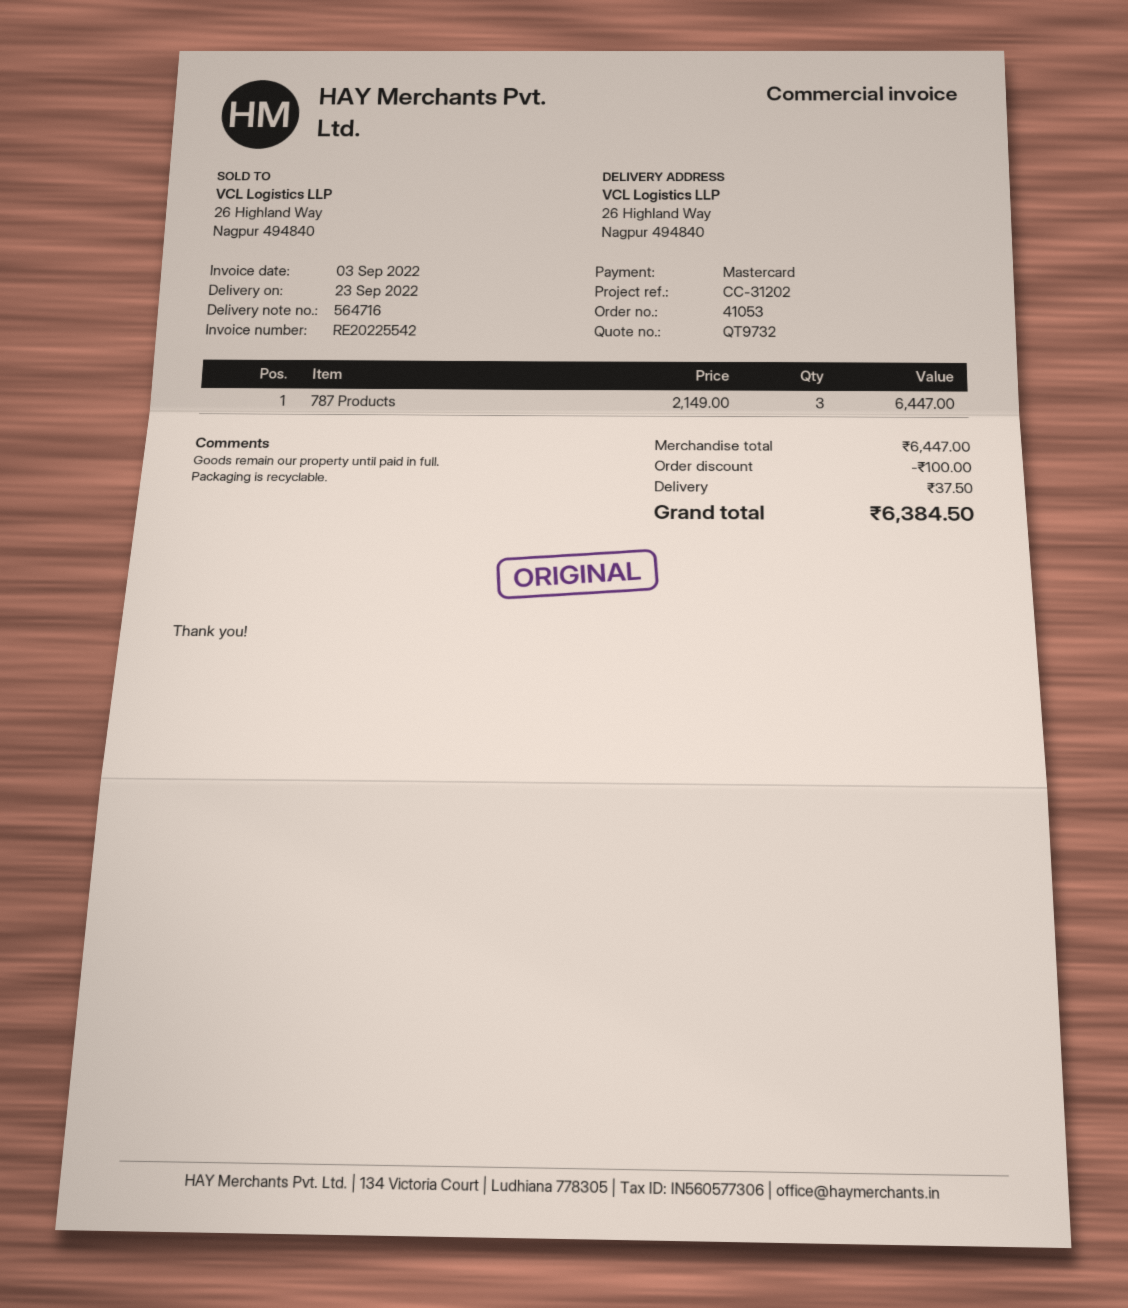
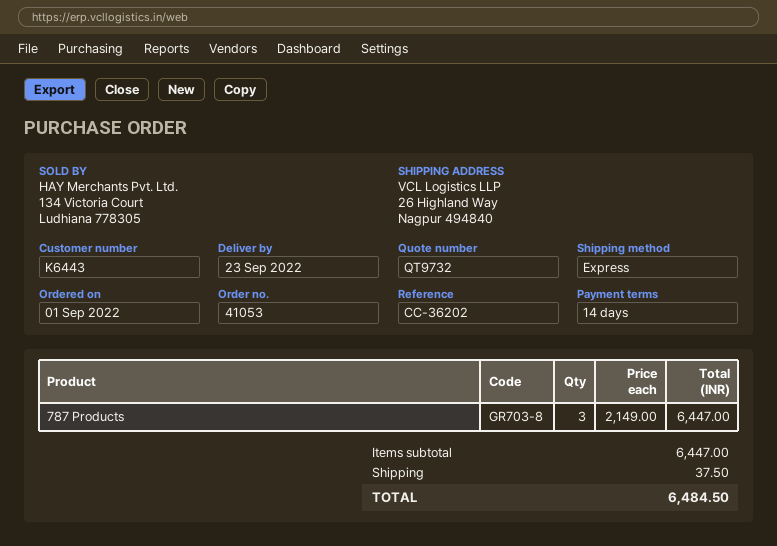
reference: CC-31202 -> CC-36202
discount: 100.00 -> none
total: 6384.50 -> 6484.50

